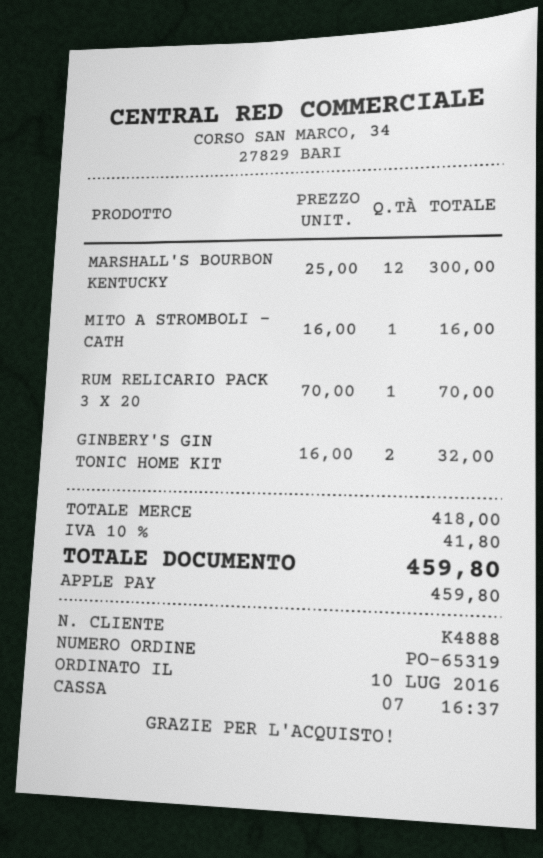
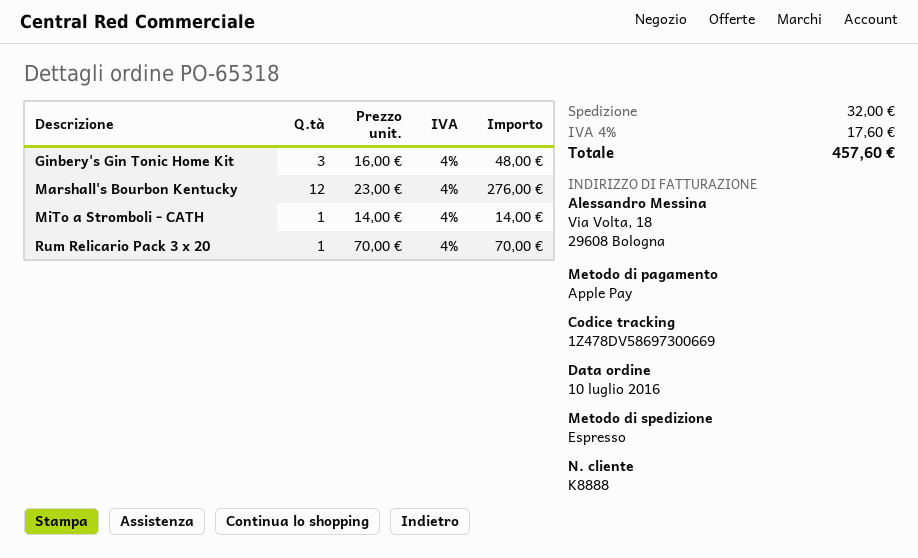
order number: PO-65319 -> PO-65318
customer number: K4888 -> K8888
MARSHALL'S BOURBON KENTUCKY: 12 x 25.00 = 300.00 -> 12 x 23.00 = 276.00
MITO A STROMBOLI - CATH: 1 x 16.00 = 16.00 -> 1 x 14.00 = 14.00
GINBERY'S GIN TONIC HOME KIT: 2 x 16.00 = 32.00 -> 3 x 16.00 = 48.00
shipping: none -> 32.00
tax: 10% = 41.80 -> 4% = 17.60
total: 459.80 -> 457.60

